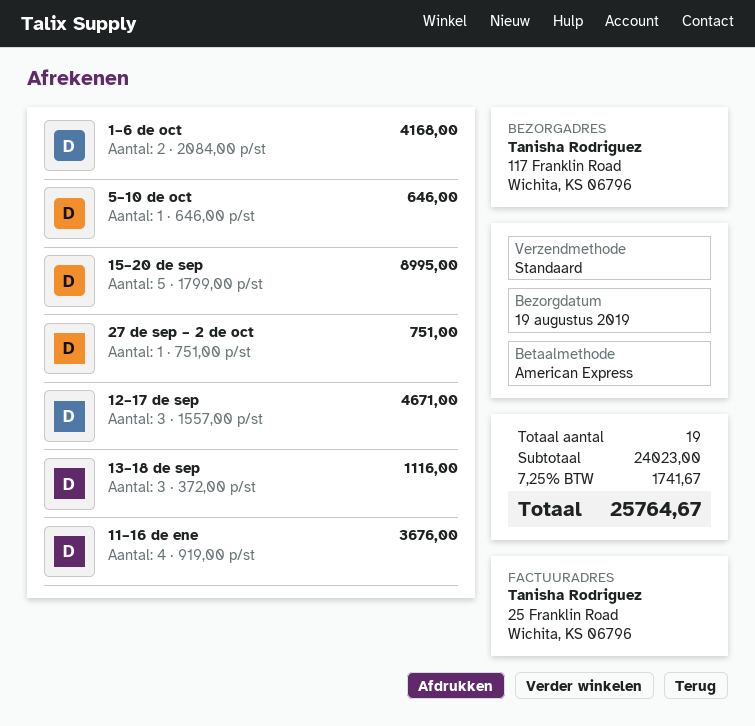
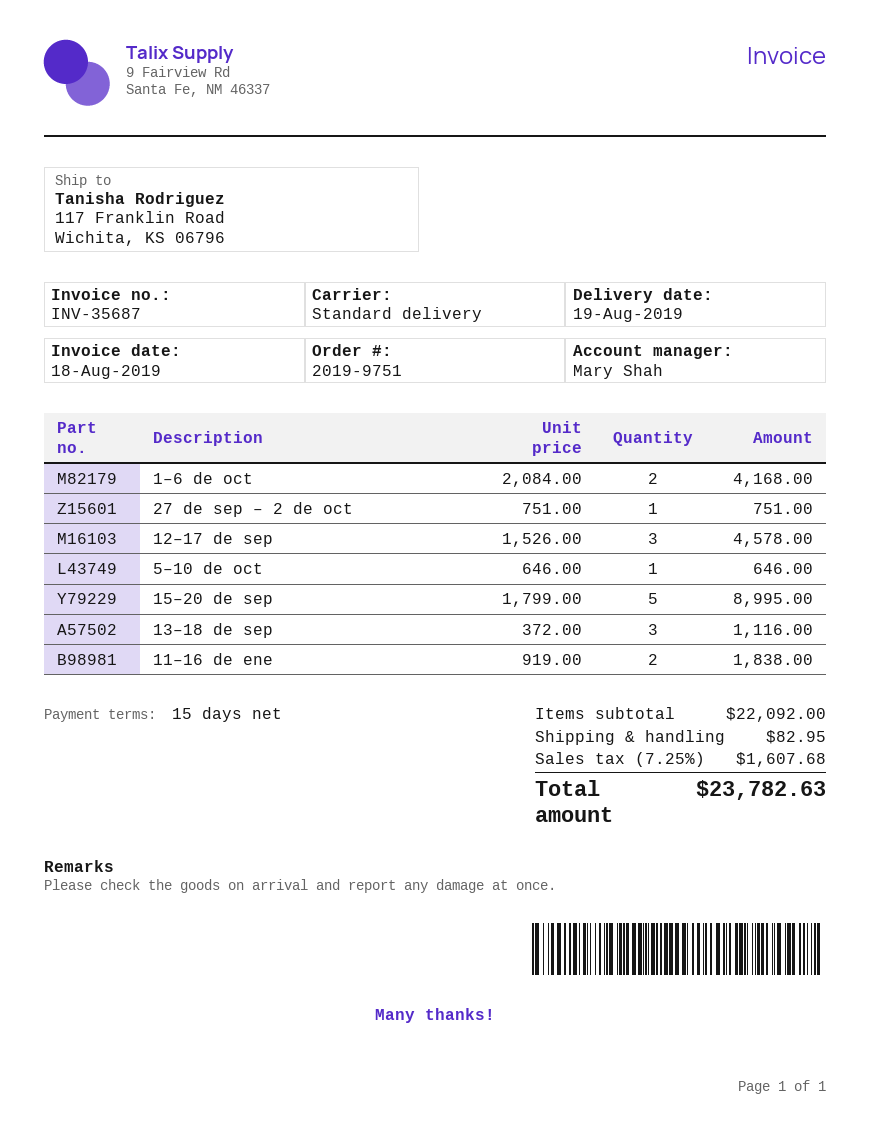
12–17 de sep: 3 x 1557.00 = 4671.00 -> 3 x 1526.00 = 4578.00
11–16 de ene: 4 x 919.00 = 3676.00 -> 2 x 919.00 = 1838.00
subtotal: 24023.00 -> 22092.00
shipping: none -> 82.95
tax: 7.25% = 1741.67 -> 7.25% = 1607.68
total: 25764.67 -> 23782.63

